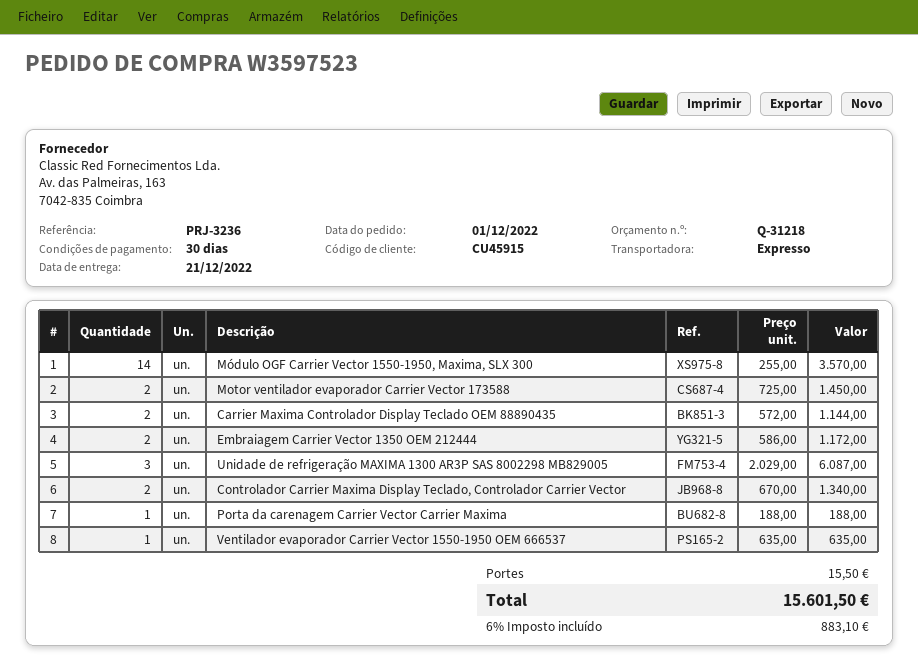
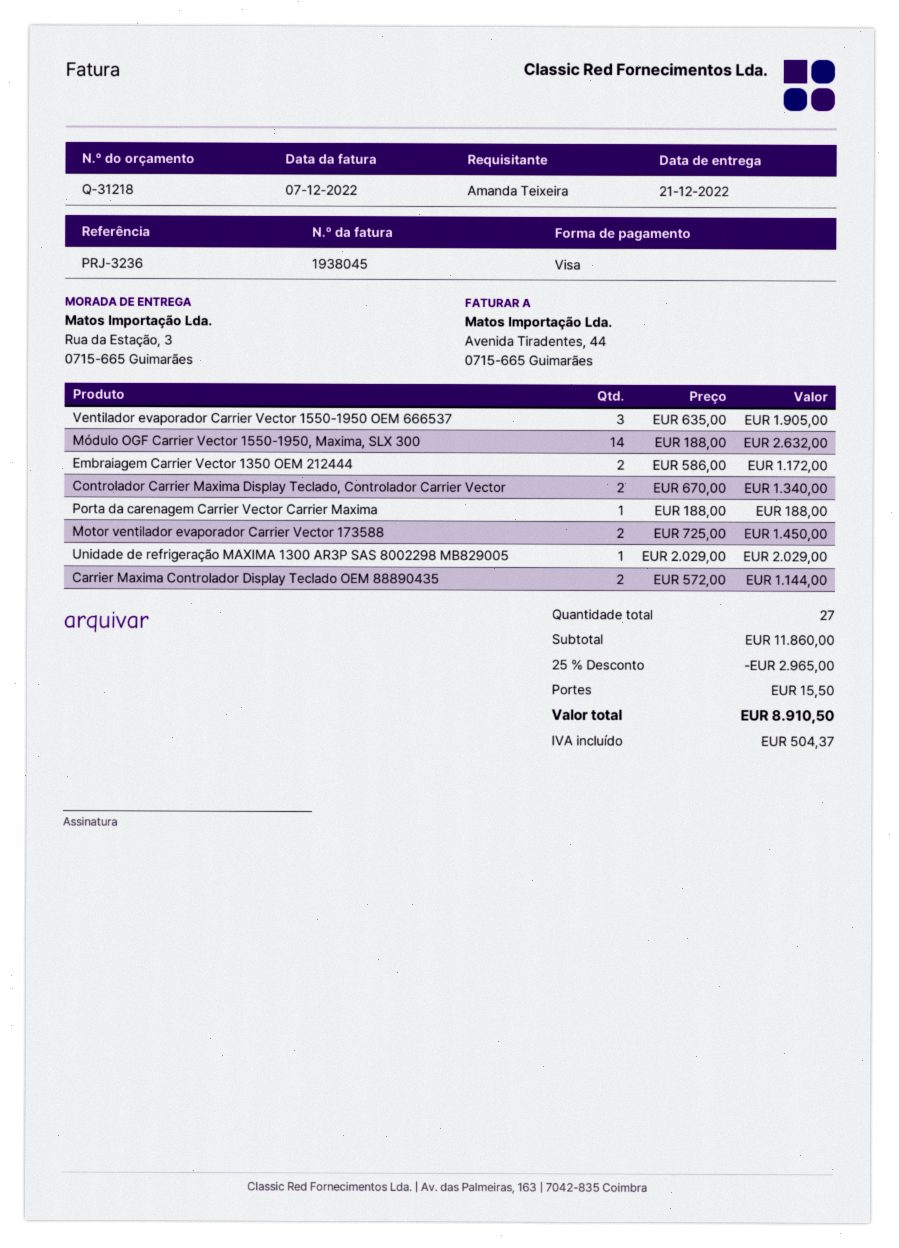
Módulo OGF Carrier Vector 1550-1950, Maxima, SLX 300: 14 x 255.00 = 3570.00 -> 14 x 188.00 = 2632.00
Unidade de refrigeração MAXIMA 1300 AR3P SAS 8002298 MB829005: 3 x 2029.00 = 6087.00 -> 1 x 2029.00 = 2029.00
Ventilador evaporador Carrier Vector 1550-1950 OEM 666537: 1 x 635.00 = 635.00 -> 3 x 635.00 = 1905.00
discount: none -> 25% = 2965.00
tax: 883.10 -> 504.37
total: 15601.50 -> 8910.50

